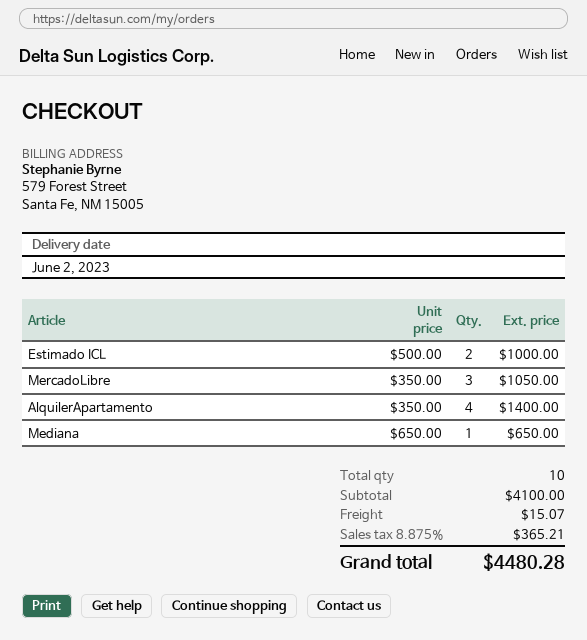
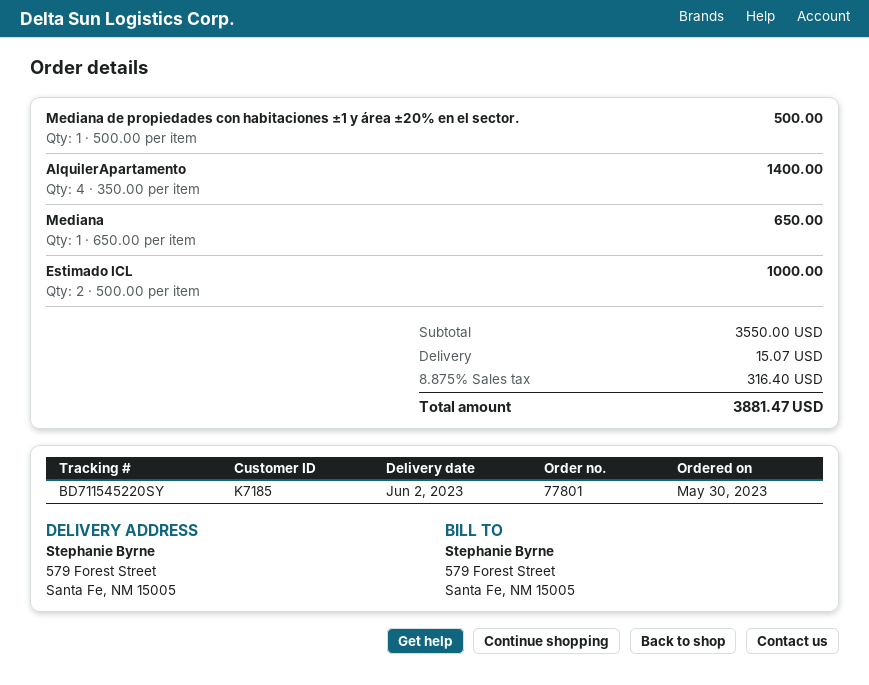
MercadoLibre: 3 x 350.00 = 1050.00 -> none
Mediana de propiedades con habitaciones ±1 y área ±20% en el sector.: none -> 1 x 500.00 = 500.00
subtotal: 4100.00 -> 3550.00
tax: 8.875% = 365.21 -> 8.875% = 316.40
total: 4480.28 -> 3881.47

